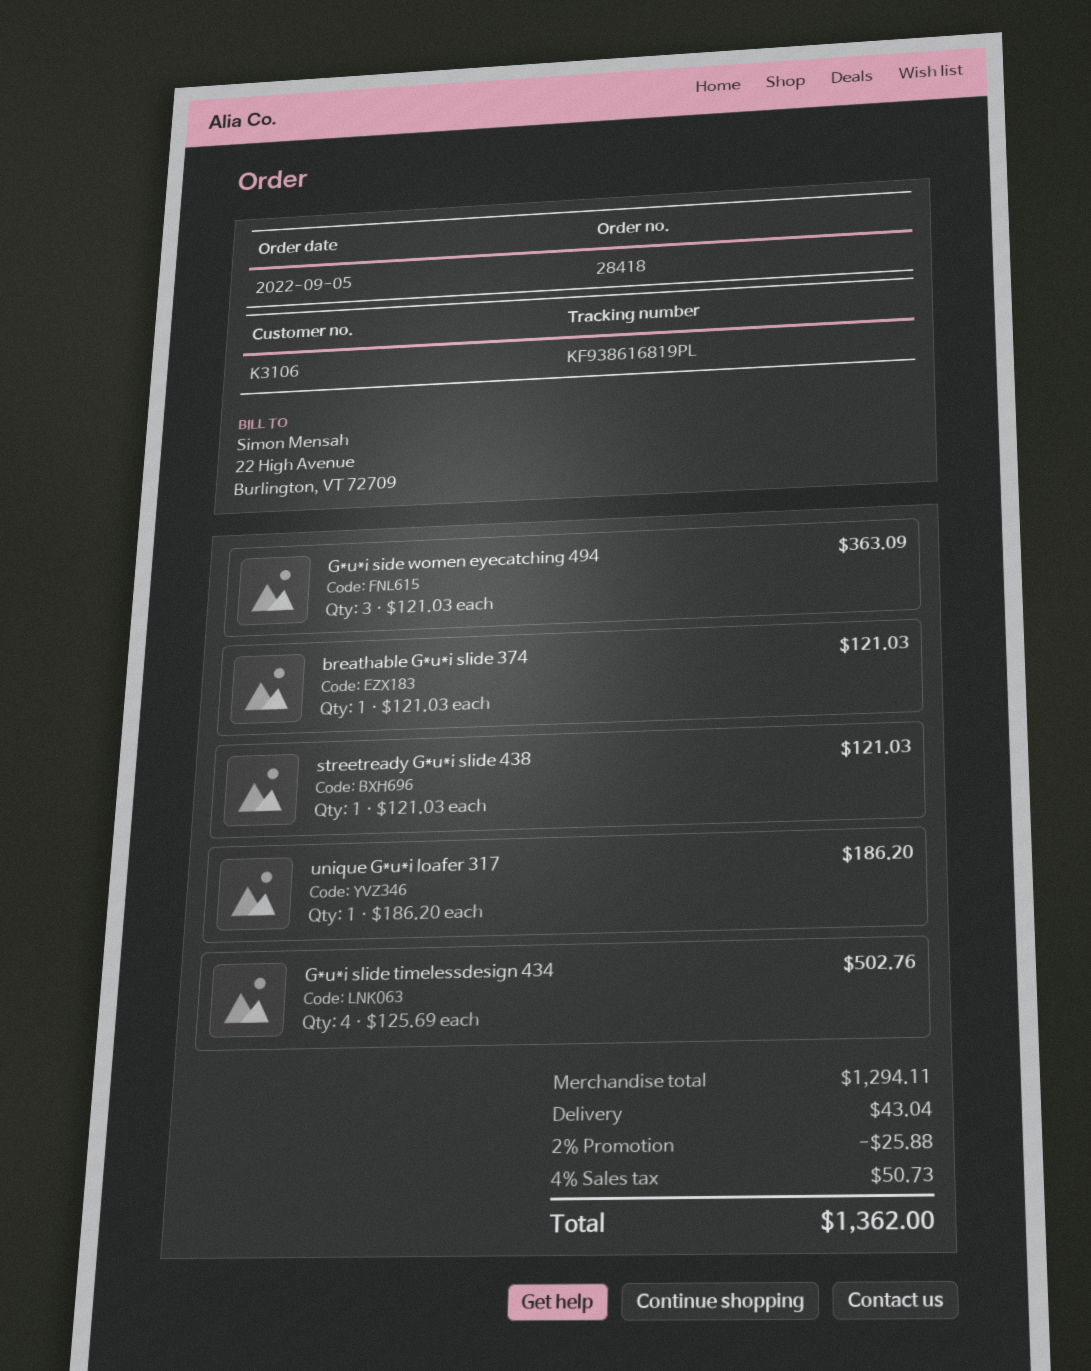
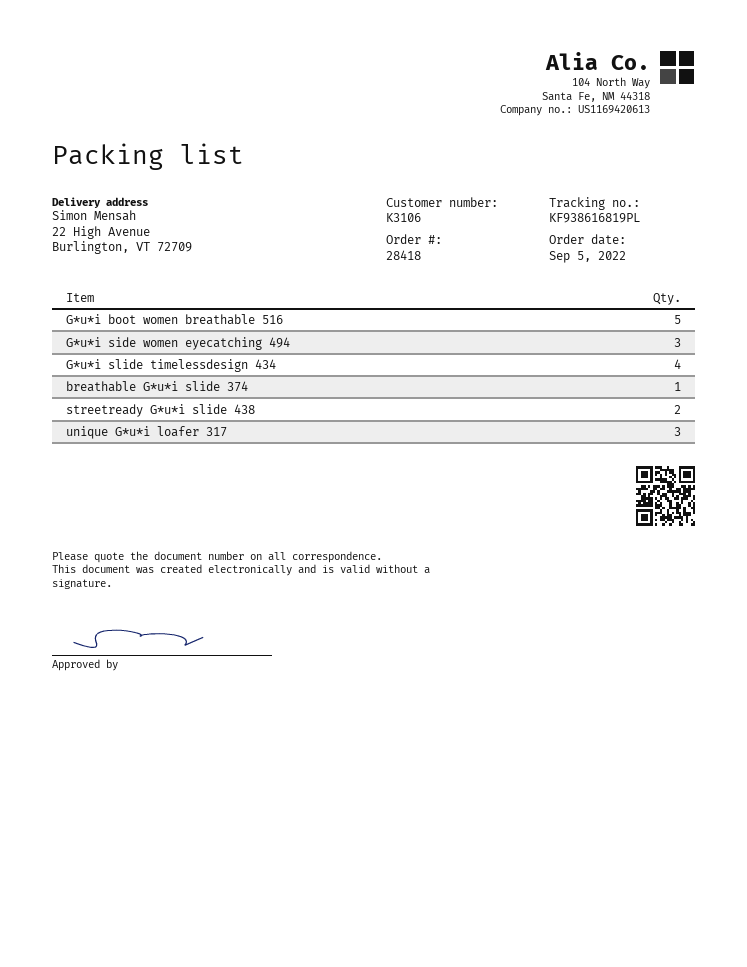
streetready G*u*i slide 438: 1 -> 2
unique G*u*i loafer 317: 1 -> 3
G*u*i boot women breathable 516: none -> 5

